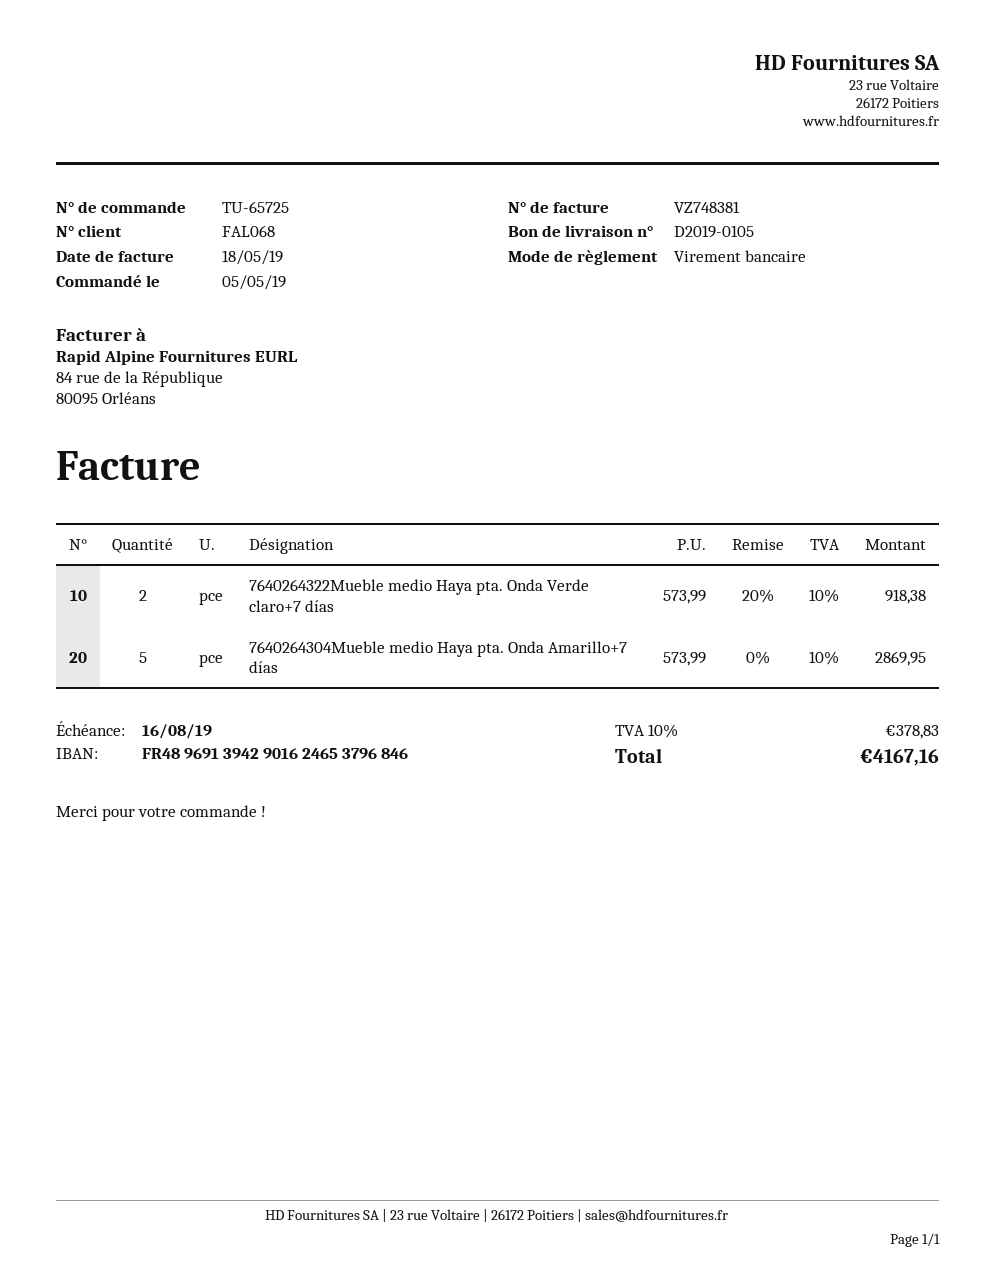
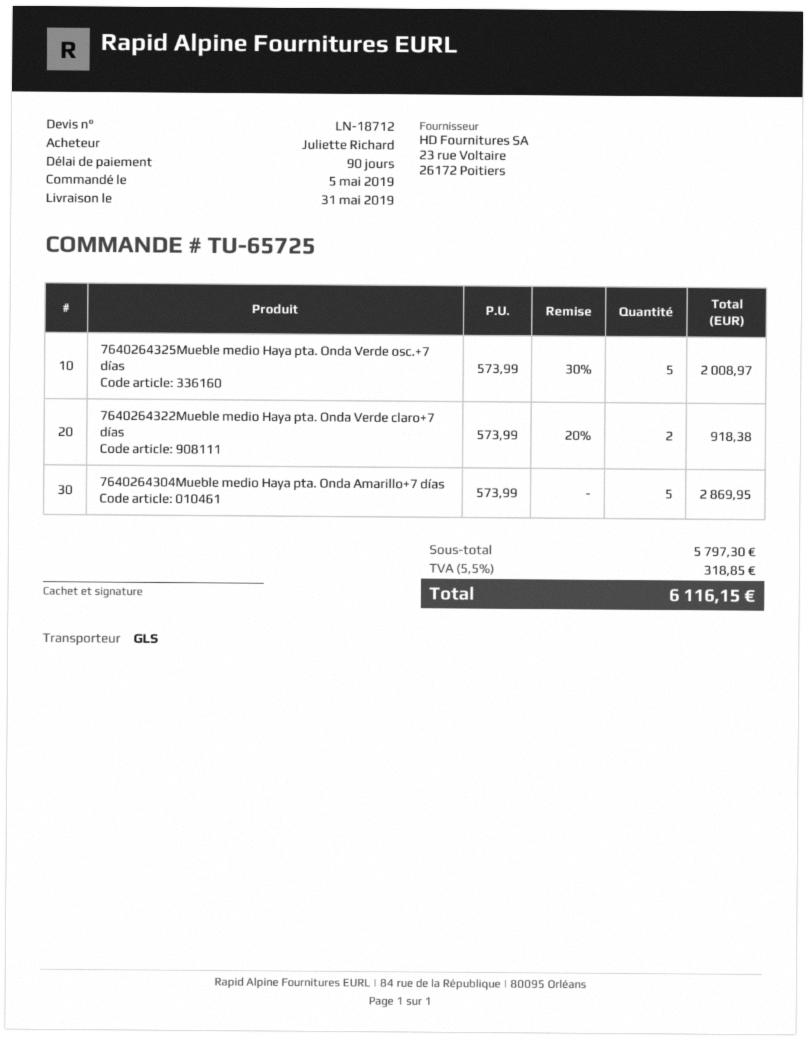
7640264325Mueble medio Haya pta. Onda Verde osc.+7 días: none -> 5 x 573.99 - 30% = 2008.97
tax: 10% = 378.83 -> 5.5% = 318.85
total: 4167.16 -> 6116.15

